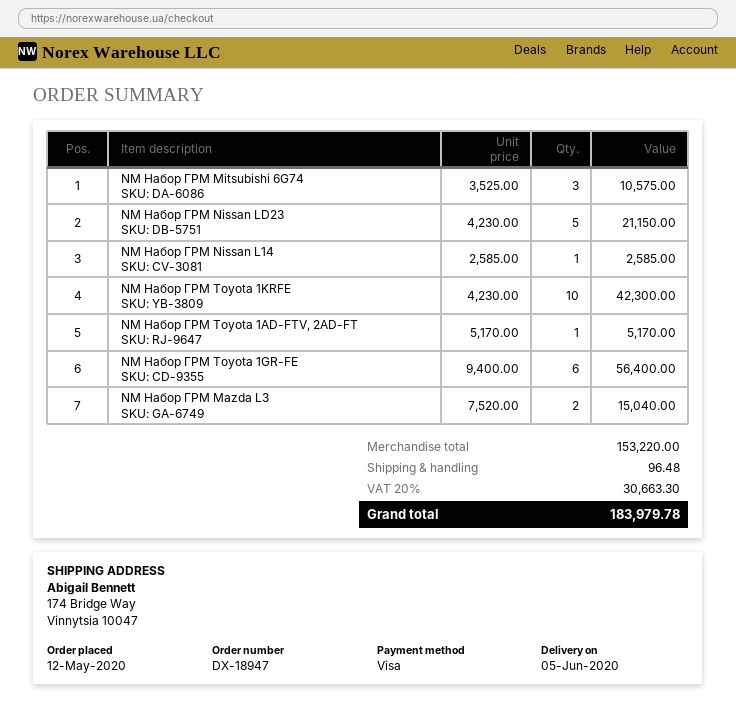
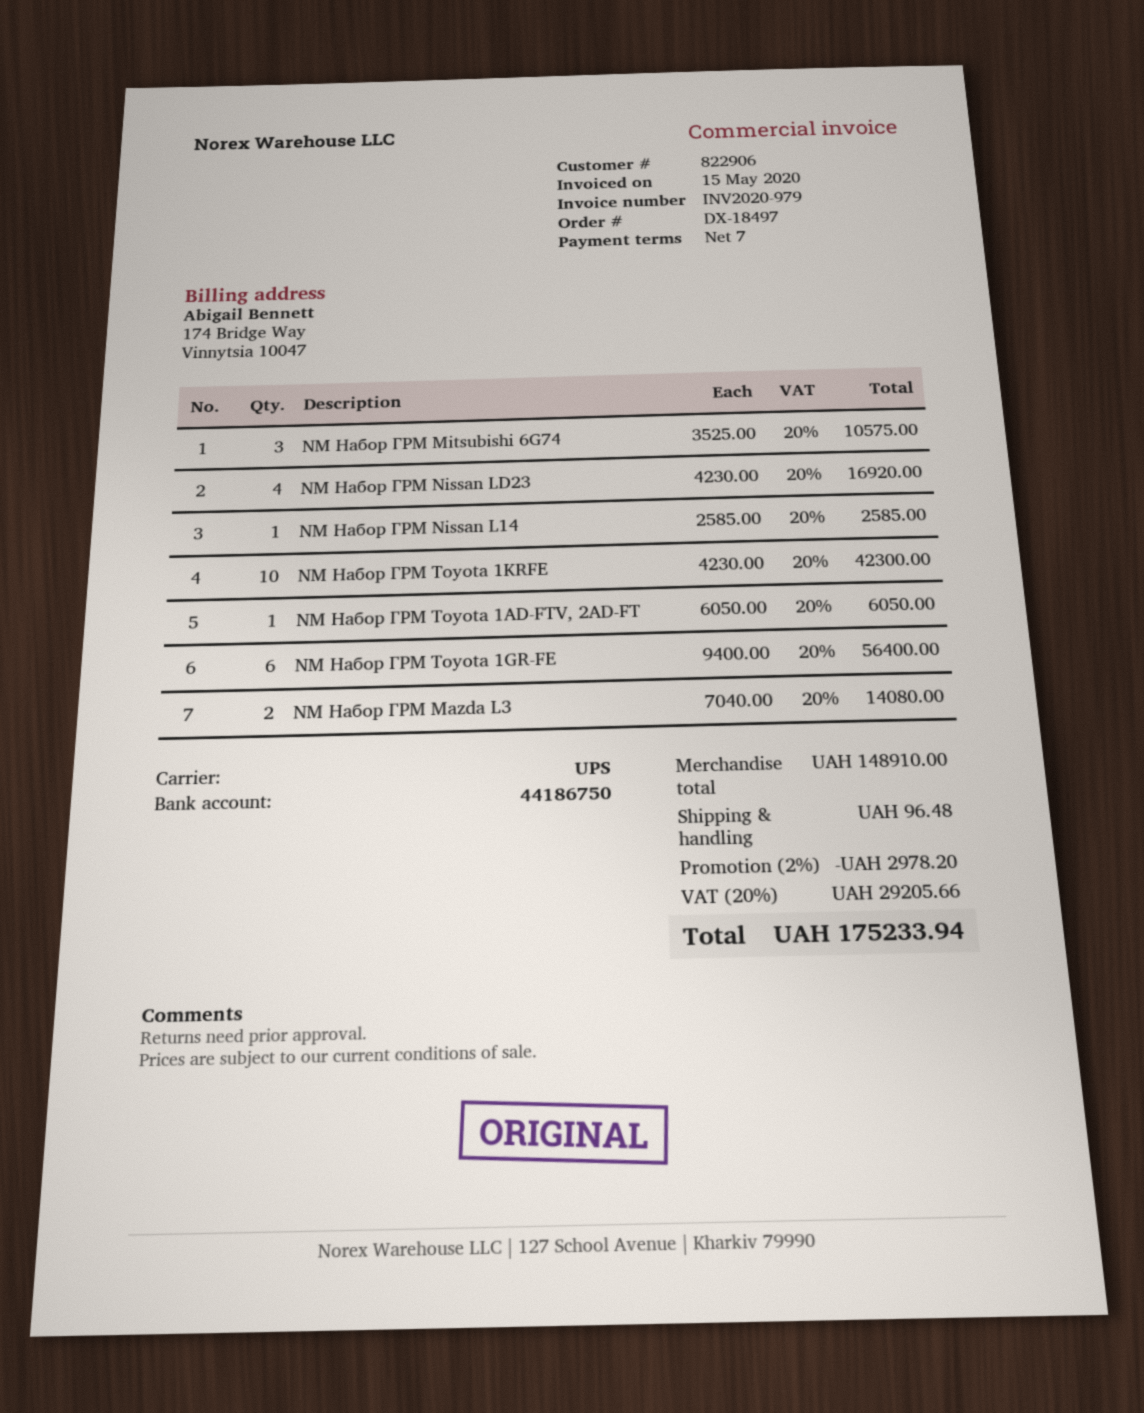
order number: DX-18947 -> DX-18497
NM Набор ГРМ Nissan LD23: 5 x 4230.00 = 21150.00 -> 4 x 4230.00 = 16920.00
NM Набор ГРМ Toyota 1AD-FTV, 2AD-FT: 1 x 5170.00 = 5170.00 -> 1 x 6050.00 = 6050.00
NM Набор ГРМ Mazda L3: 2 x 7520.00 = 15040.00 -> 2 x 7040.00 = 14080.00
subtotal: 153220.00 -> 148910.00
discount: none -> 2% = 2978.20
tax: 20% = 30663.30 -> 20% = 29205.66
total: 183979.78 -> 175233.94

